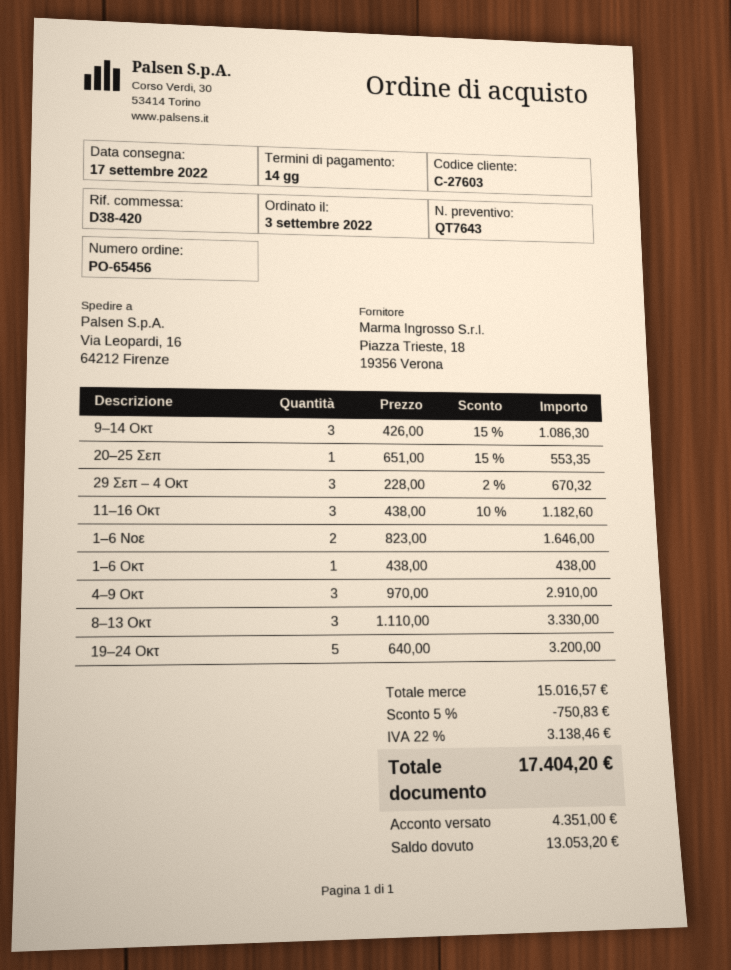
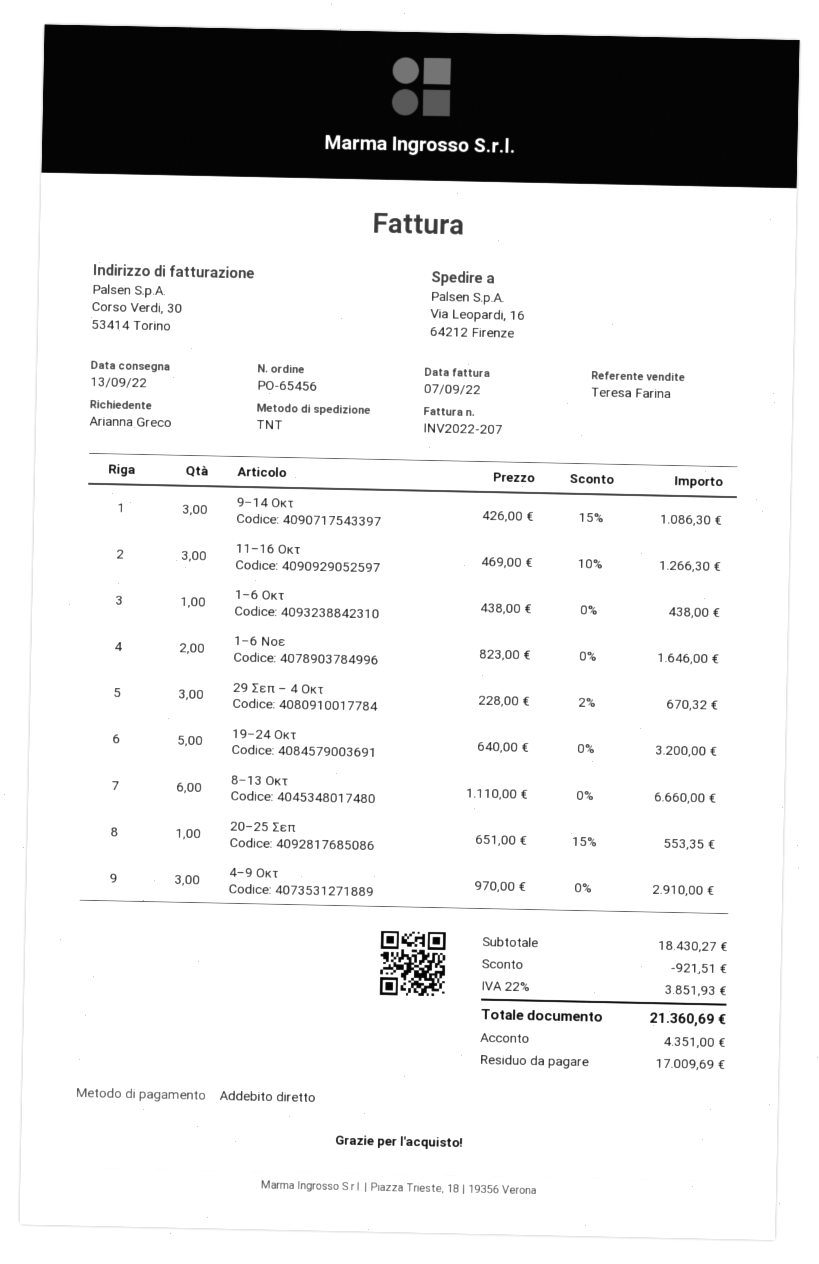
delivery date: 2022-09-17 -> 2022-09-13
11–16 Οκτ: 3 x 438.00 - 10% = 1182.60 -> 3 x 469.00 - 10% = 1266.30
8–13 Οκτ: 3 x 1110.00 = 3330.00 -> 6 x 1110.00 = 6660.00
subtotal: 15016.57 -> 18430.27
discount: 750.83 -> 921.51
tax: 22% = 3138.46 -> 22% = 3851.93
total: 17404.20 -> 21360.69
balance: 13053.20 -> 17009.69

